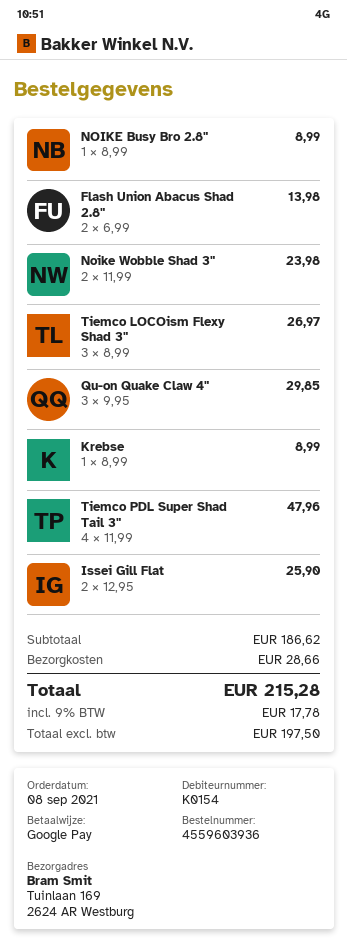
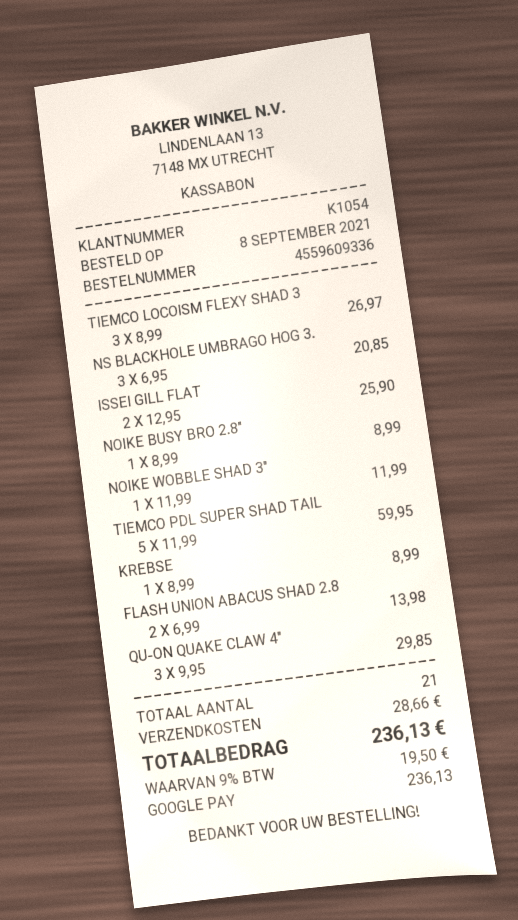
order number: 4559603936 -> 4559609336
customer number: K0154 -> K1054
Noike Wobble Shad 3": 2 x 11.99 = 23.98 -> 1 x 11.99 = 11.99
Tiemco PDL Super Shad Tail 3": 4 x 11.99 = 47.96 -> 5 x 11.99 = 59.95
NS BLACKHOLE UMBRAGO HOG 3.: none -> 3 x 6.95 = 20.85
tax: 9% = 17.78 -> 9% = 19.50
total: 215.28 -> 236.13

